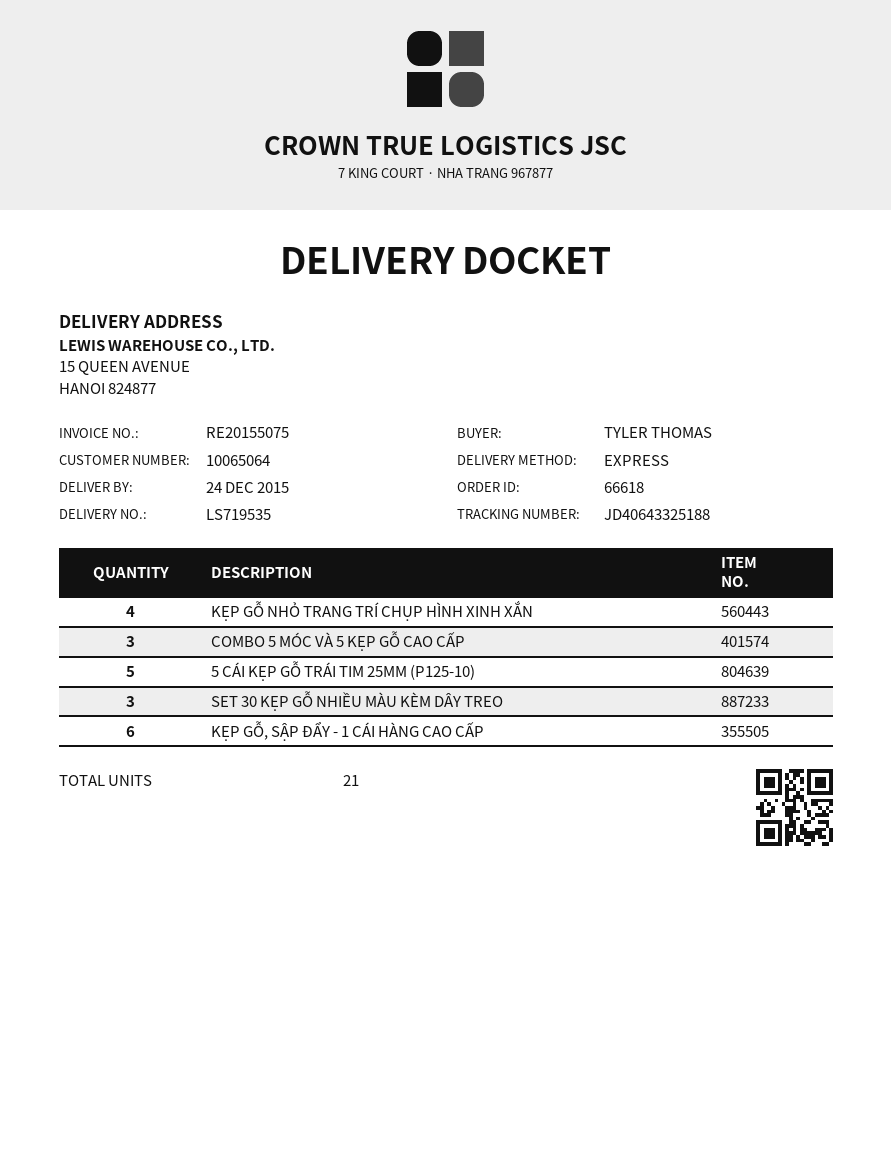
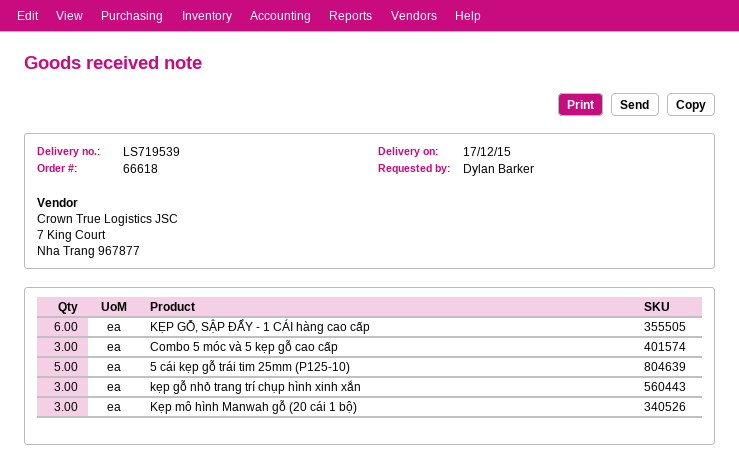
delivery note number: LS719535 -> LS719539
delivery date: 2015-12-24 -> 2015-12-17
ordered by: TYLER THOMAS -> Dylan Barker
KẸP GỖ NHỎ TRANG TRÍ CHỤP HÌNH XINH XẮN: 4 -> 3
SET 30 KẸP GỖ NHIỀU MÀU KÈM DÂY TREO: 3 -> none
Kẹp mô hình Manwah gỗ (20 cái 1 bộ): none -> 3

